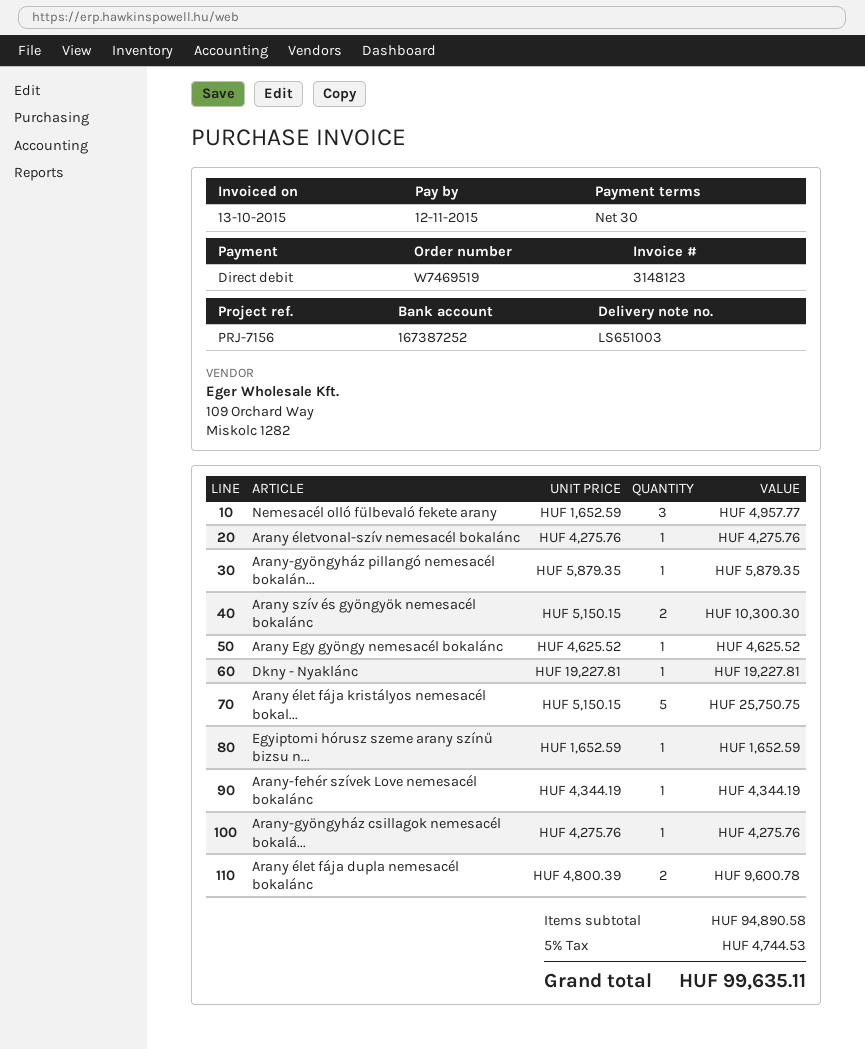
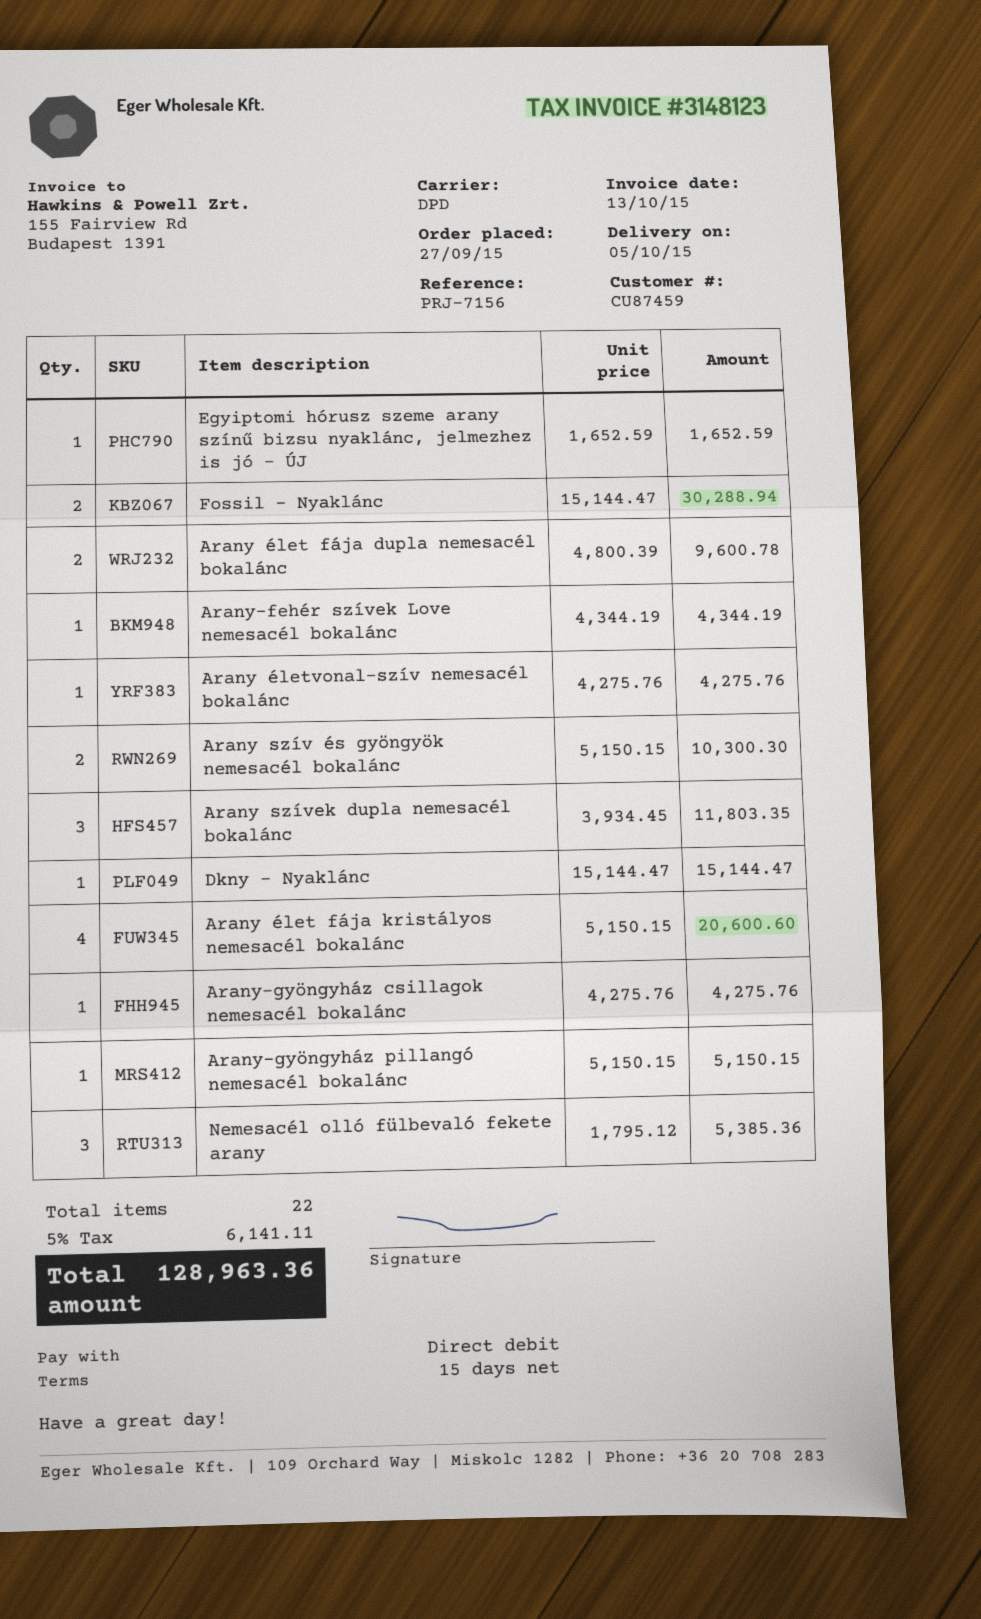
payment terms: 30 days -> 15 days
Nemesacél olló fülbevaló fekete arany: 3 x 1652.59 = 4957.77 -> 3 x 1795.12 = 5385.36
Arany-gyöngyház pillangó nemesacél bokalán...: 1 x 5879.35 = 5879.35 -> 1 x 5150.15 = 5150.15
Arany Egy gyöngy nemesacél bokalánc: 1 x 4625.52 = 4625.52 -> none
Dkny - Nyaklánc: 1 x 19227.81 = 19227.81 -> 1 x 15144.47 = 15144.47
Arany élet fája kristályos nemesacél bokal...: 5 x 5150.15 = 25750.75 -> 4 x 5150.15 = 20600.60
Fossil - Nyaklánc: none -> 2 x 15144.47 = 30288.94
Arany szívek dupla nemesacél bokalánc: none -> 3 x 3934.45 = 11803.35
tax: 5% = 4744.53 -> 5% = 6141.11
total: 99635.11 -> 128963.36

